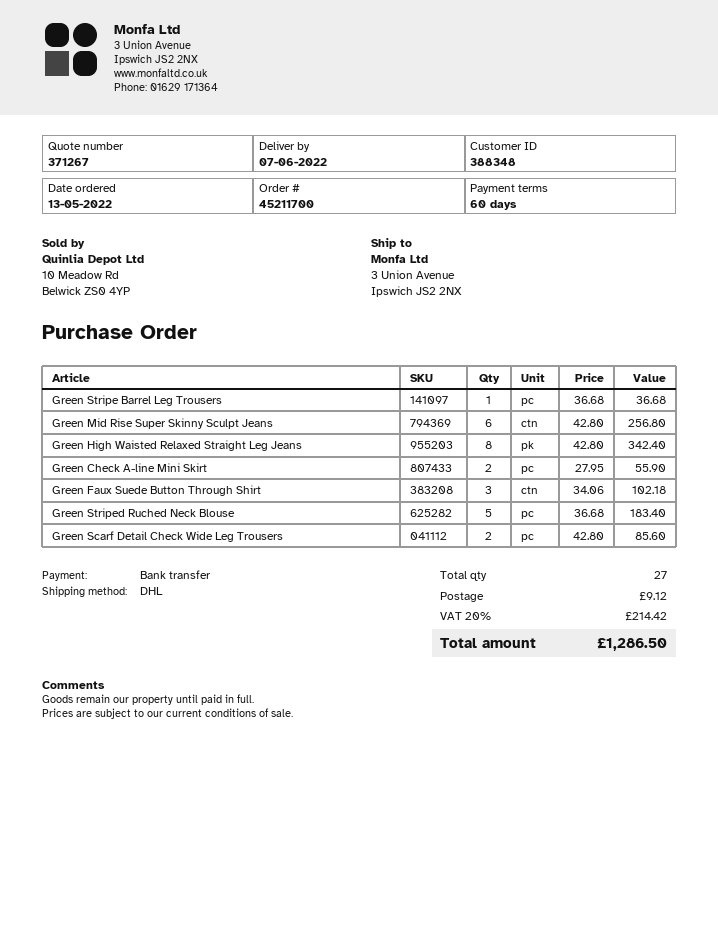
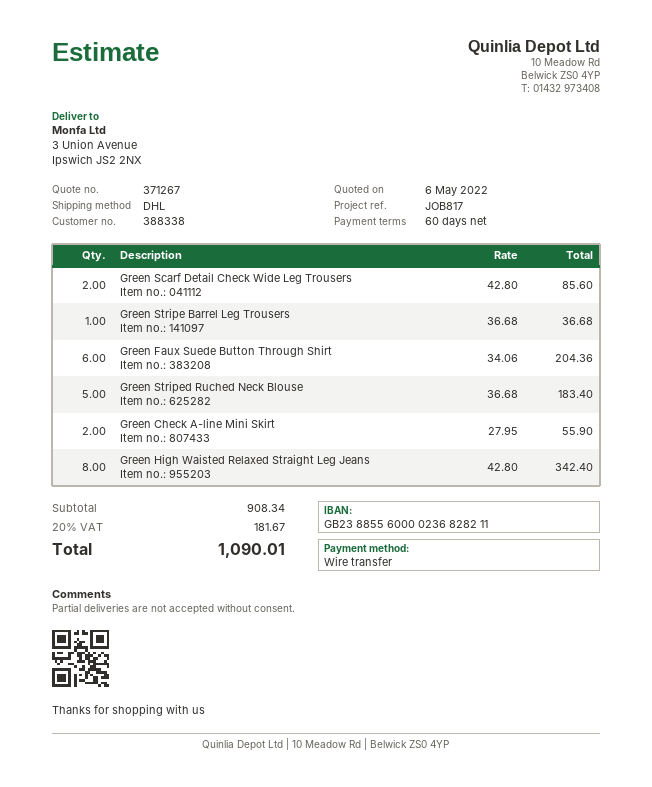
customer number: 388348 -> 388338
Green Mid Rise Super Skinny Sculpt Jeans: 6 x 42.80 = 256.80 -> none
Green Faux Suede Button Through Shirt: 3 x 34.06 = 102.18 -> 6 x 34.06 = 204.36
shipping: 9.12 -> none
tax: 20% = 214.42 -> 20% = 181.67
total: 1286.50 -> 1090.01

